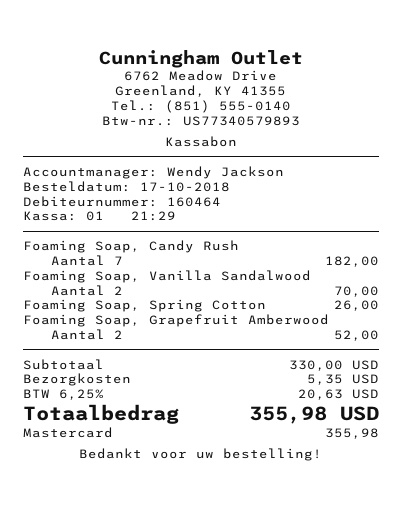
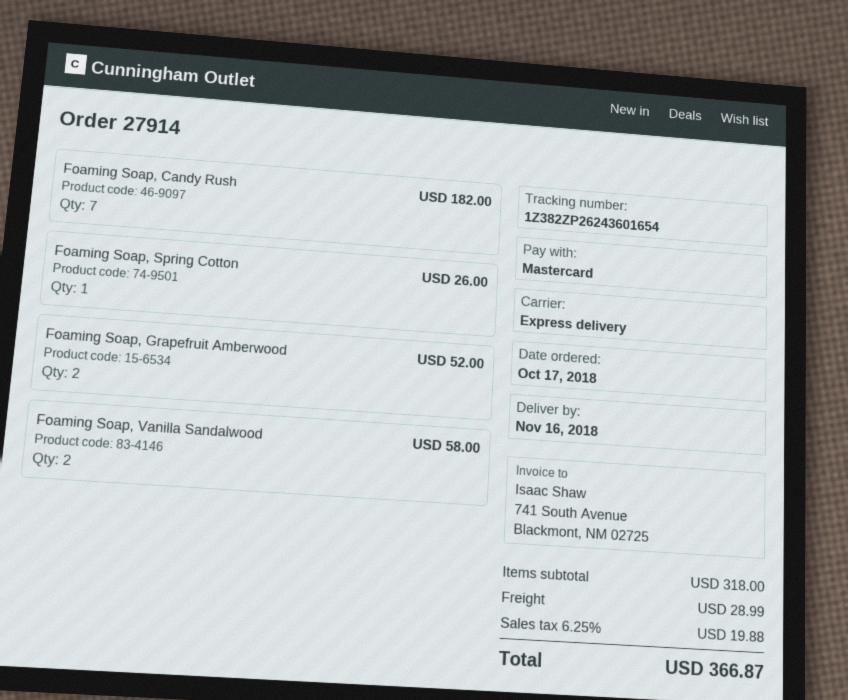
Foaming Soap, Vanilla Sandalwood: 2 for 70.00 -> 2 for 58.00
subtotal: 330.00 -> 318.00
shipping: 5.35 -> 28.99
tax: 6.25% = 20.63 -> 6.25% = 19.88
total: 355.98 -> 366.87

